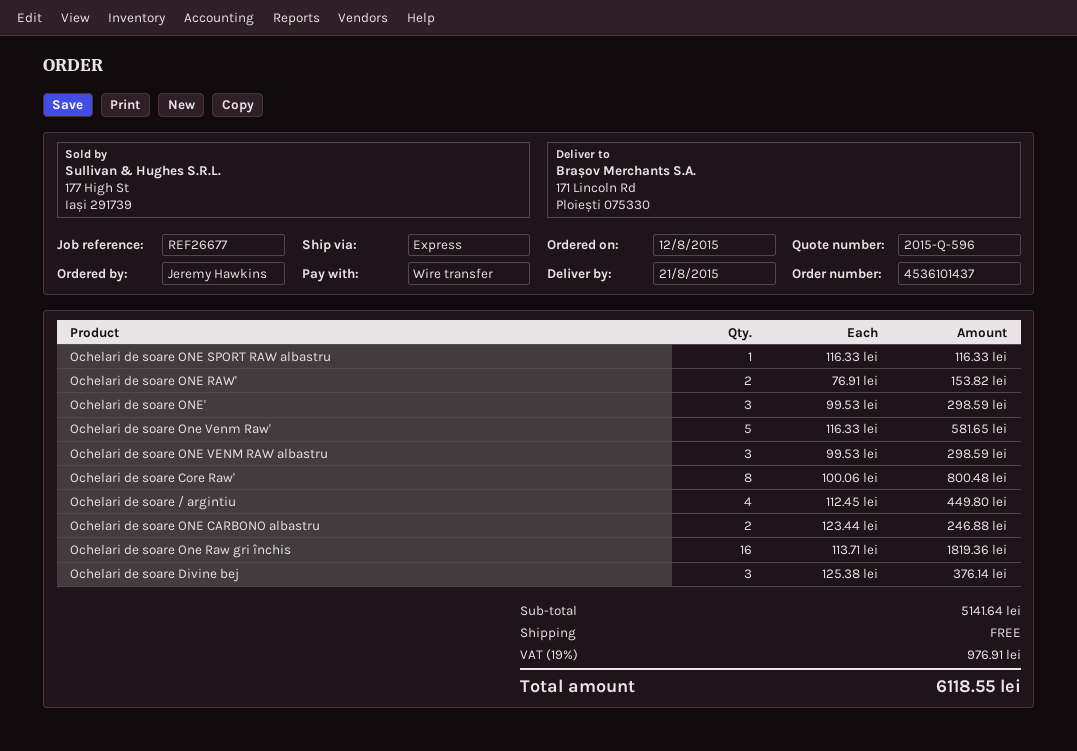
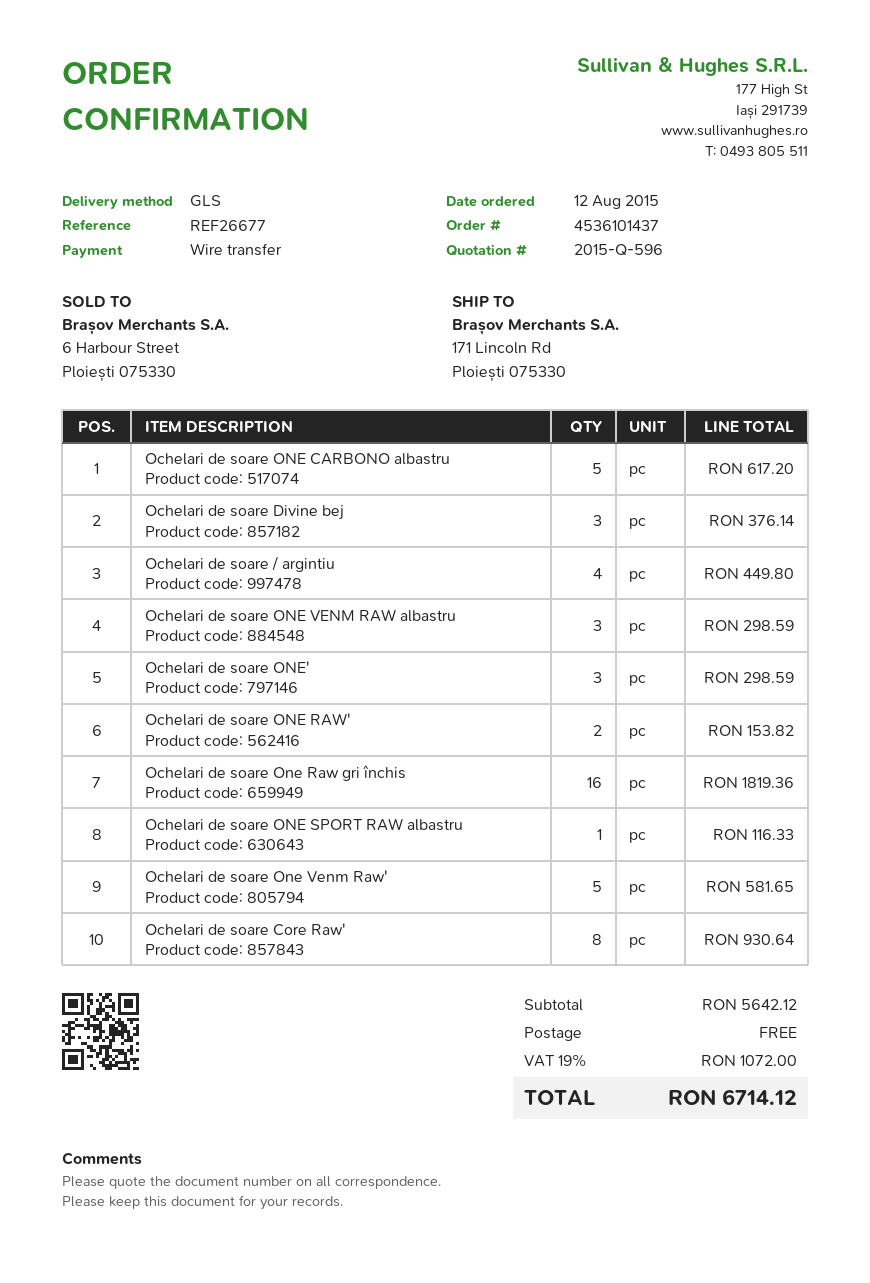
shipping method: express -> GLS
Ochelari de soare Core Raw': 8 for 800.48 -> 8 for 930.64
Ochelari de soare ONE CARBONO albastru: 2 for 246.88 -> 5 for 617.20
subtotal: 5141.64 -> 5642.12
tax: 19% = 976.91 -> 19% = 1072.00
total: 6118.55 -> 6714.12

